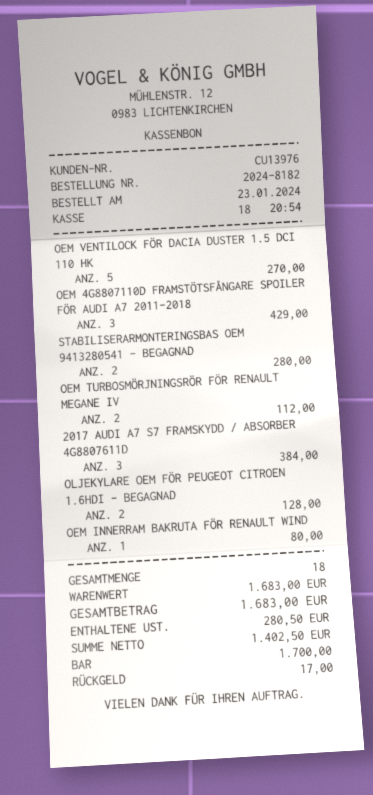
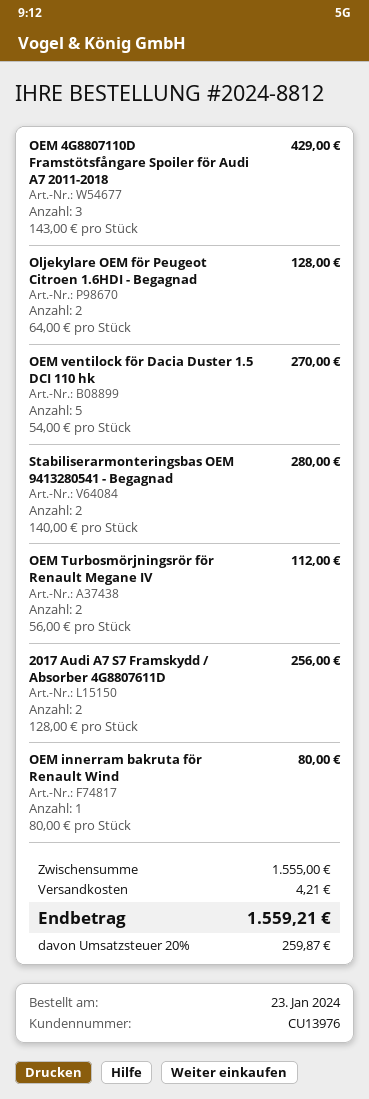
order number: 2024-8182 -> 2024-8812
2017 AUDI A7 S7 FRAMSKYDD / ABSORBER 4G8807611D: 3 for 384.00 -> 2 for 256.00
subtotal: 1683.00 -> 1555.00
shipping: none -> 4.21
tax: 280.50 -> 259.87
total: 1683.00 -> 1559.21

